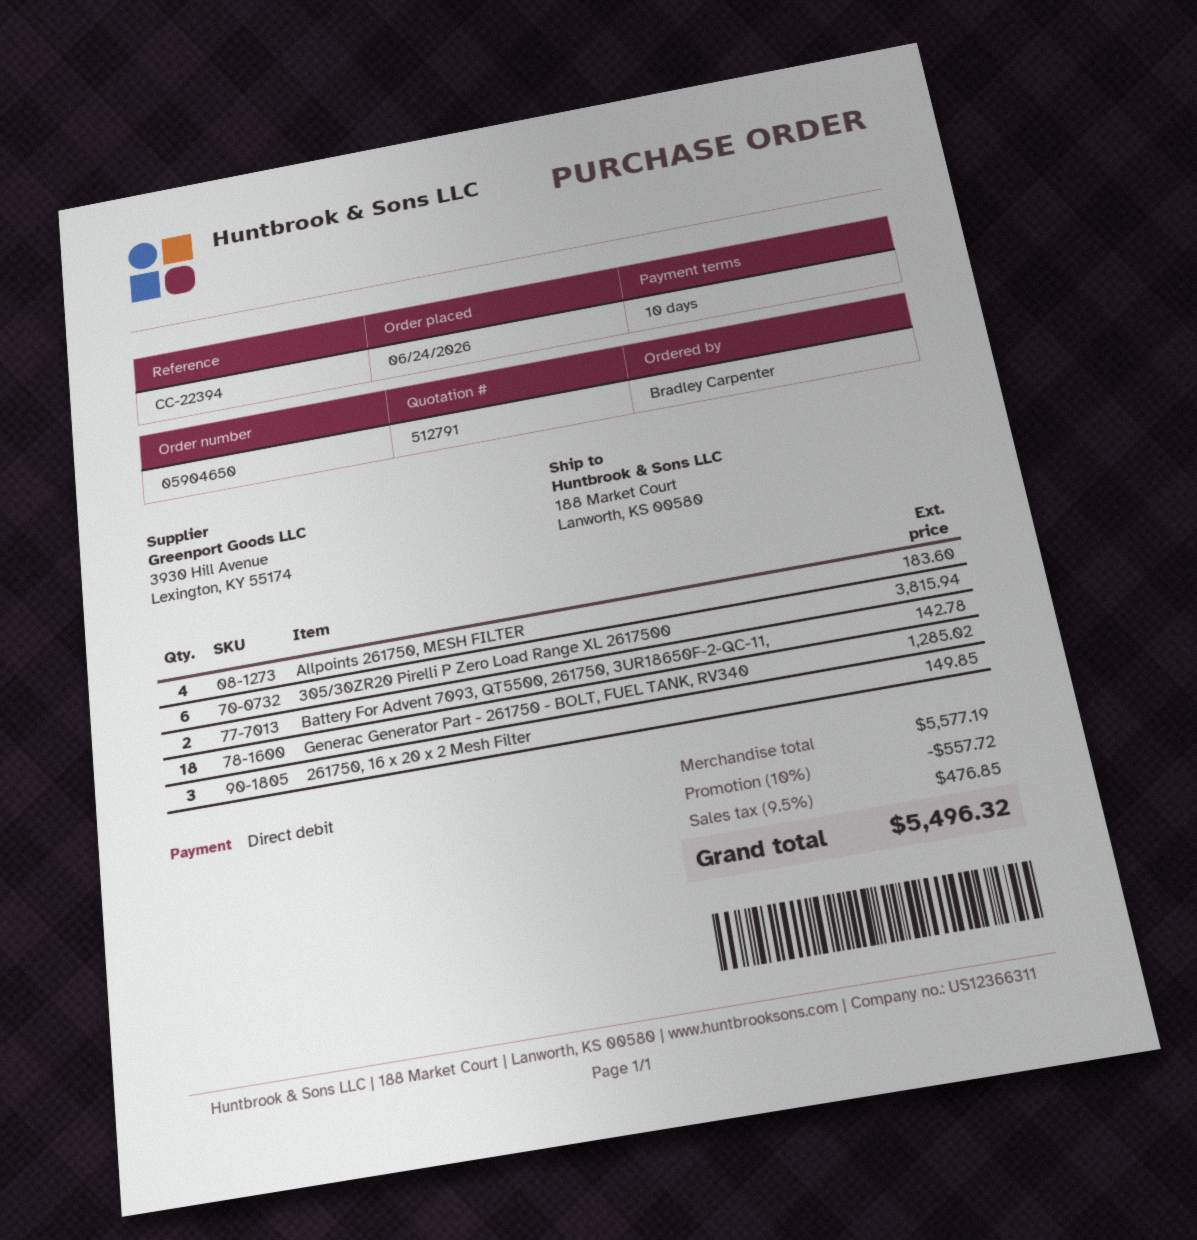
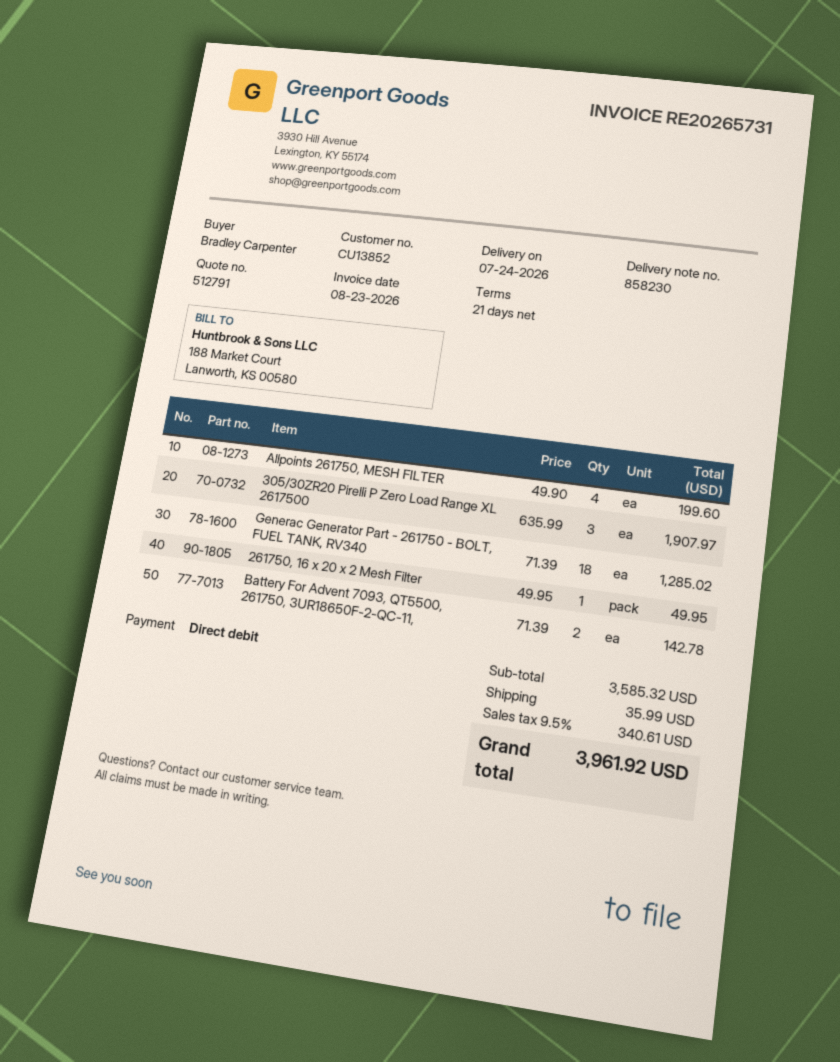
payment terms: 10 days -> 21 days
Allpoints 261750, MESH FILTER: 4 for 183.60 -> 4 for 199.60
305/30ZR20 Pirelli P Zero Load Range XL 2617500: 6 for 3815.94 -> 3 for 1907.97
261750, 16 x 20 x 2 Mesh Filter: 3 for 149.85 -> 1 for 49.95
subtotal: 5577.19 -> 3585.32
discount: 10% = 557.72 -> none
shipping: none -> 35.99
tax: 9.5% = 476.85 -> 9.5% = 340.61
total: 5496.32 -> 3961.92

